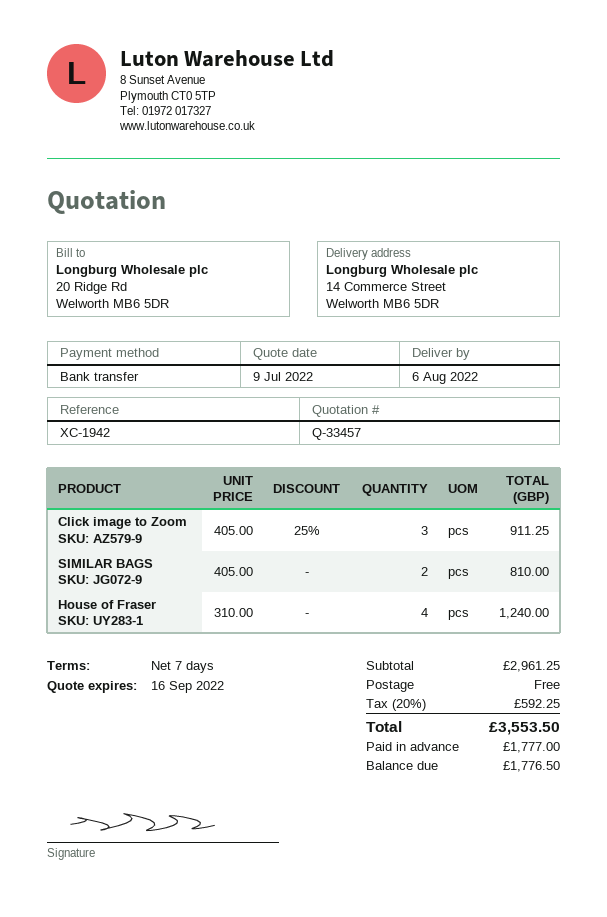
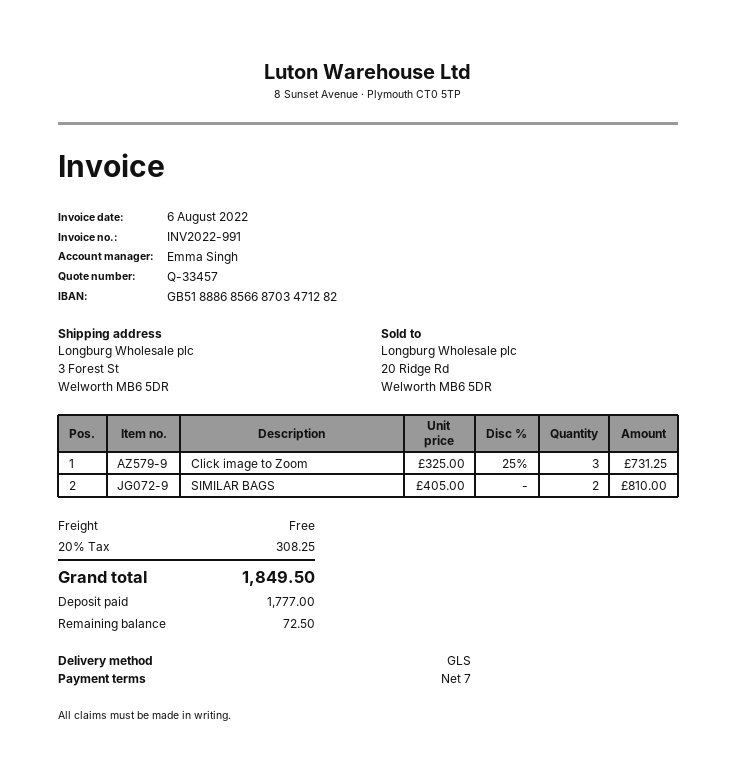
ship to: 14 Commerce Street, Welworth MB6 5DR -> 3 Forest St, Welworth MB6 5DR
Click image to Zoom: 3 x 405.00 - 25% = 911.25 -> 3 x 325.00 - 25% = 731.25
House of Fraser: 4 x 310.00 = 1240.00 -> none
tax: 20% = 592.25 -> 20% = 308.25
total: 3553.50 -> 1849.50
balance: 1776.50 -> 72.50

